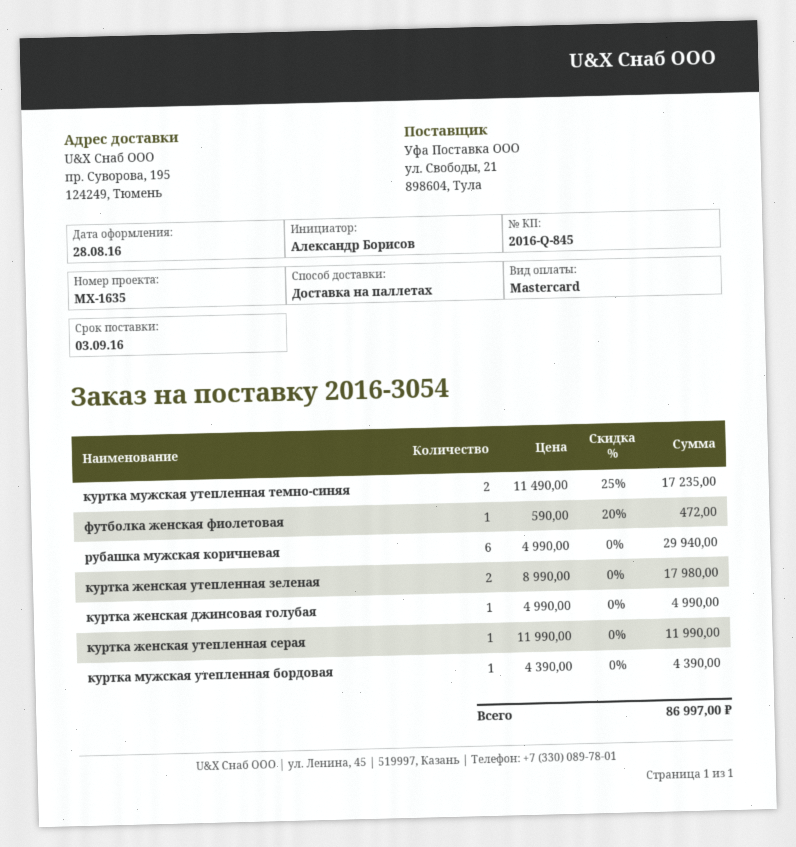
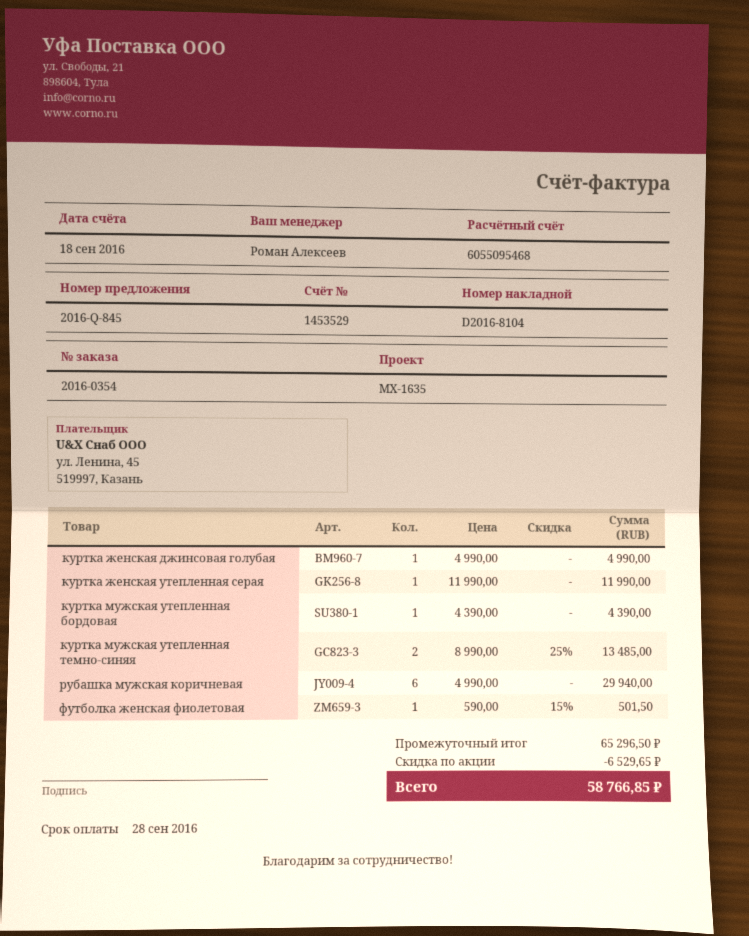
order number: 2016-3054 -> 2016-0354
куртка мужская утепленная темно-синяя: 2 x 11490.00 - 25% = 17235.00 -> 2 x 8990.00 - 25% = 13485.00
футболка женская фиолетовая: 1 x 590.00 - 20% = 472.00 -> 1 x 590.00 - 15% = 501.50
куртка женская утепленная зеленая: 2 x 8990.00 = 17980.00 -> none
discount: none -> 6529.65
total: 86997.00 -> 58766.85

